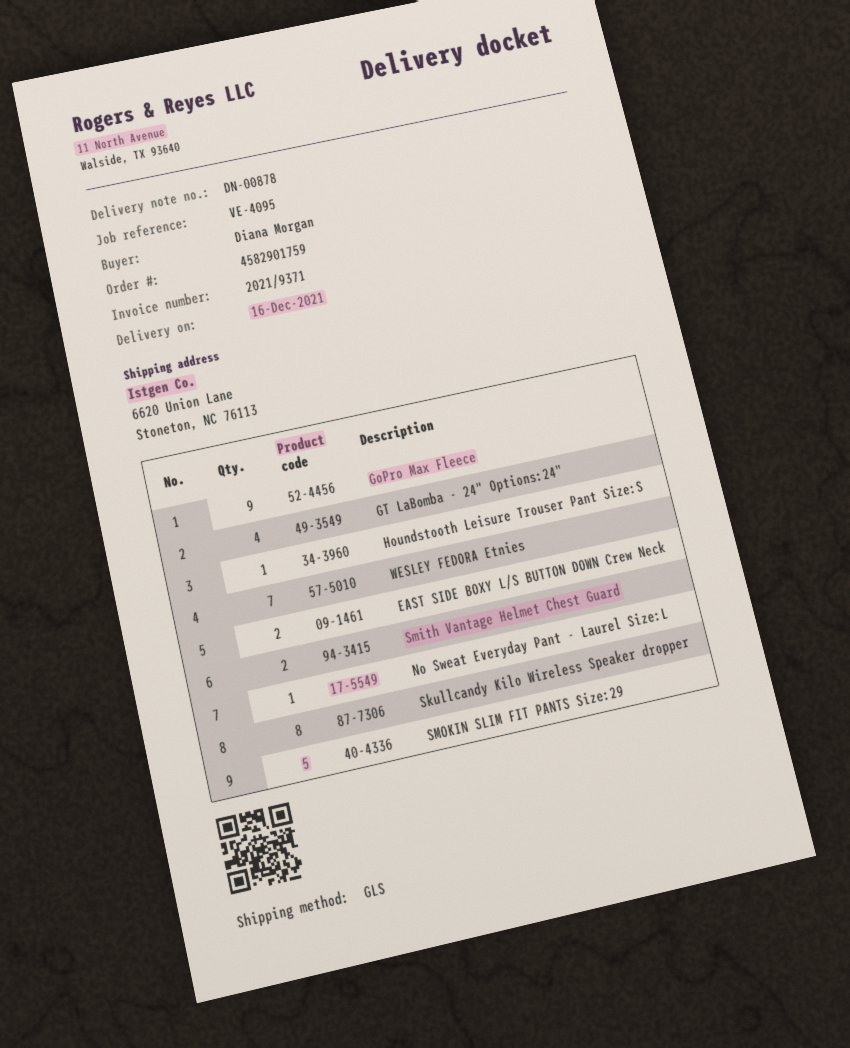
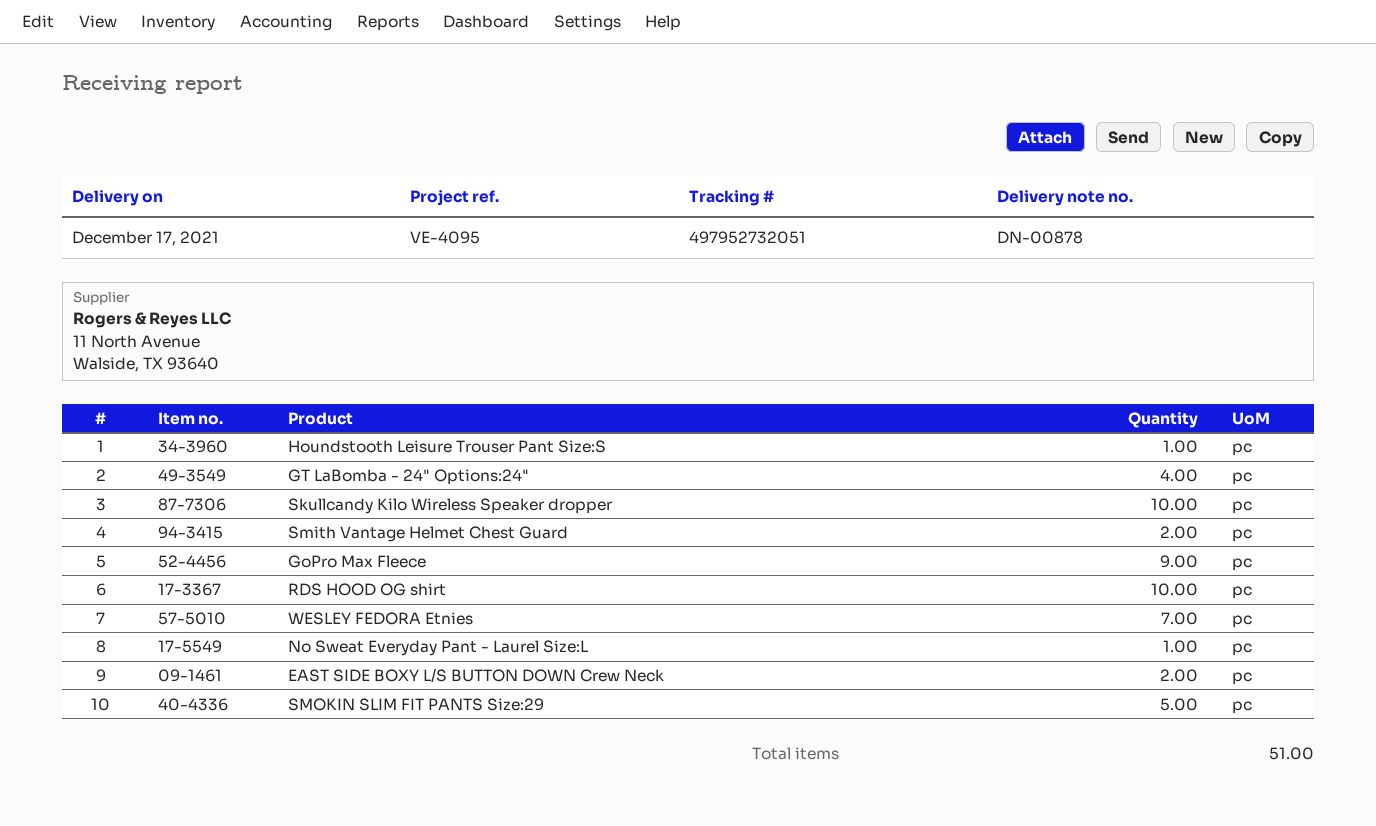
delivery date: 2021-12-16 -> 2021-12-17
Skullcandy Kilo Wireless Speaker dropper: 8 -> 10
RDS HOOD OG shirt: none -> 10

